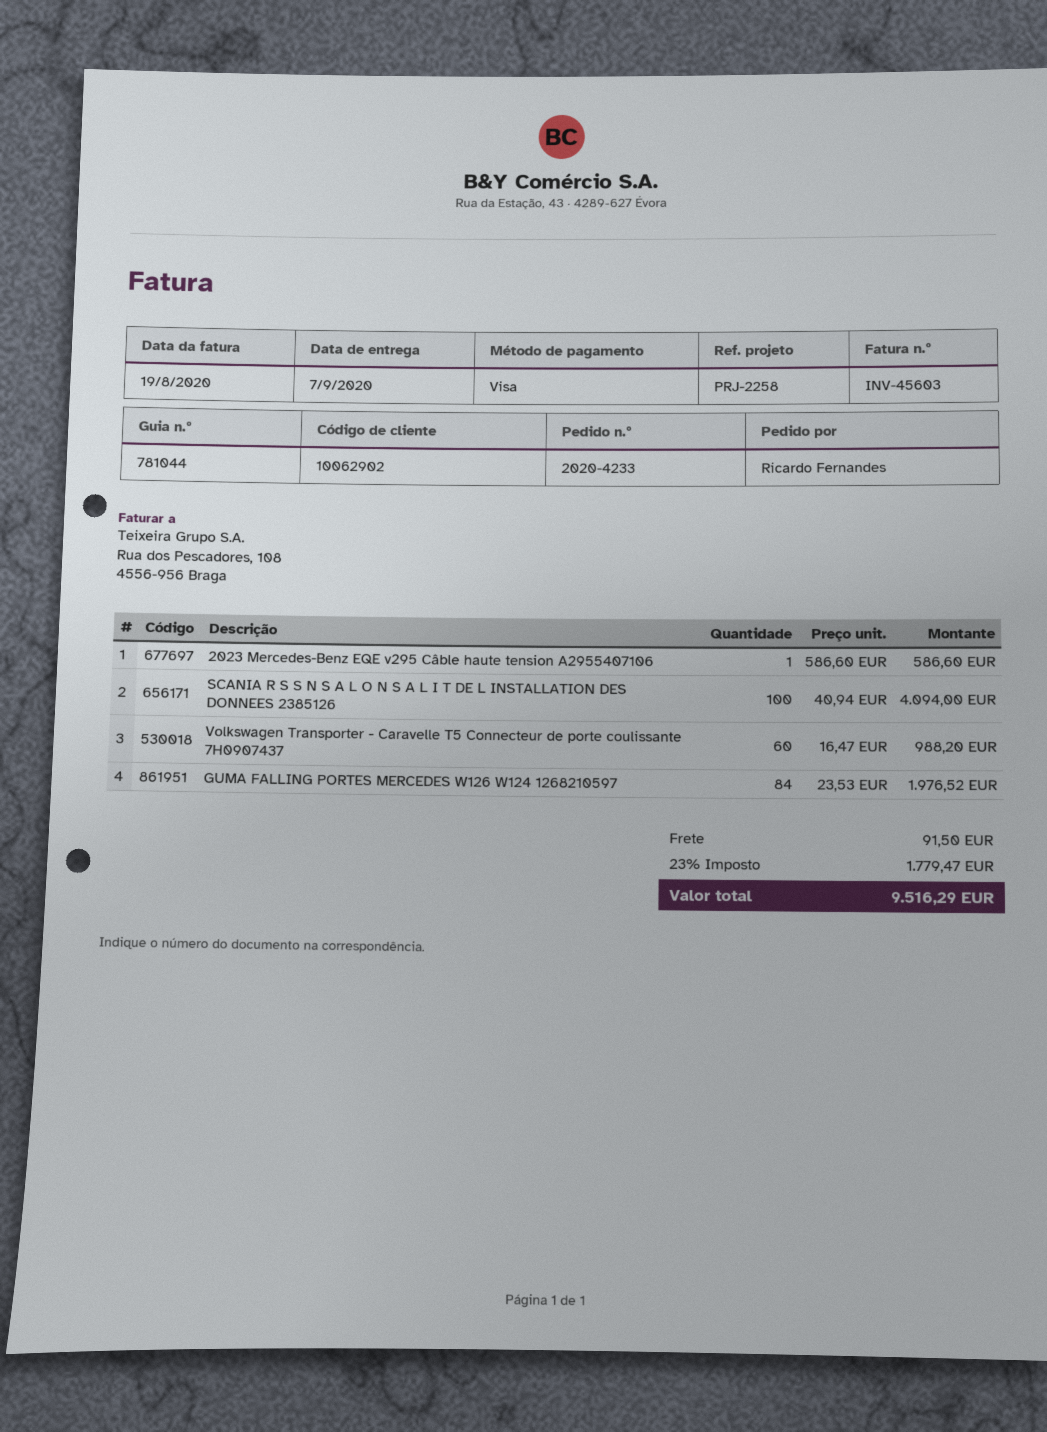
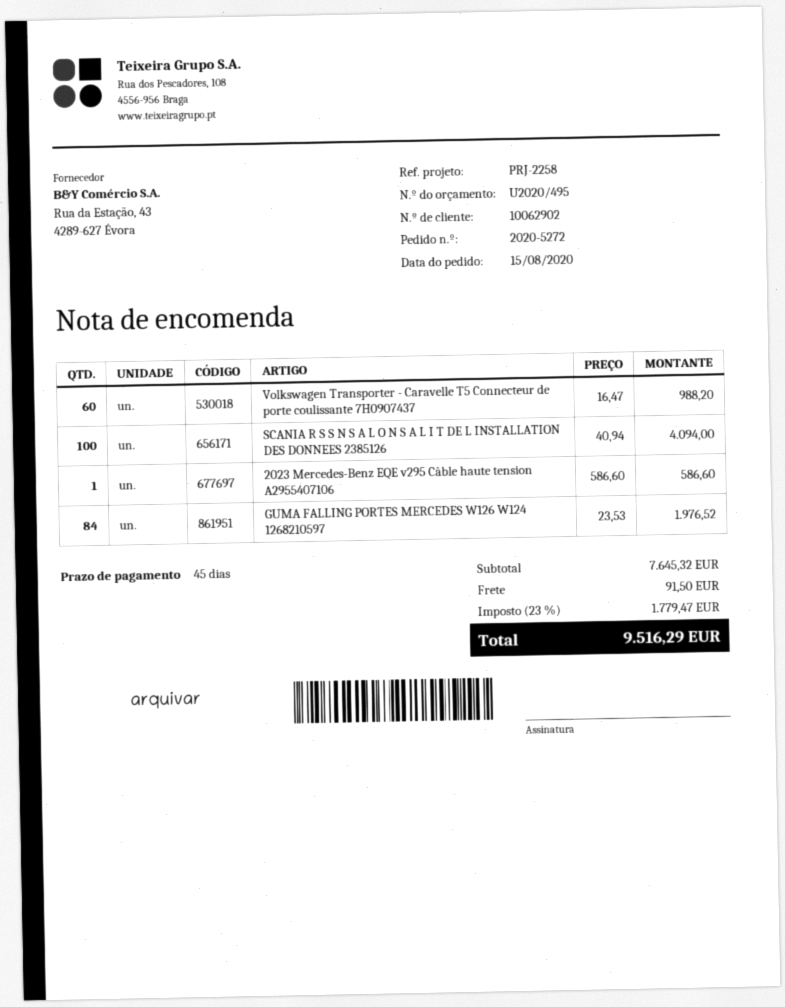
order number: 2020-4233 -> 2020-5272

